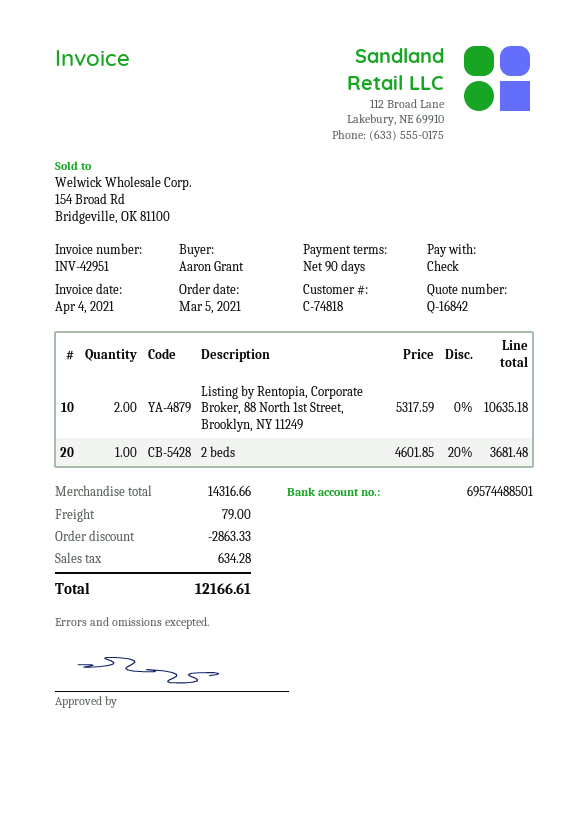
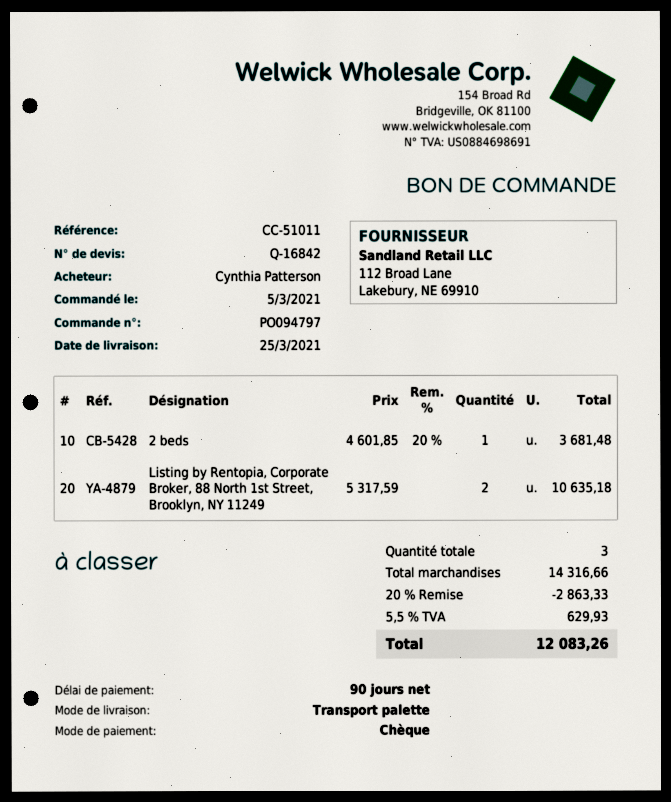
ordered by: Aaron Grant -> Cynthia Patterson
shipping: 79.00 -> none
tax: 634.28 -> 629.93
total: 12166.61 -> 12083.26

